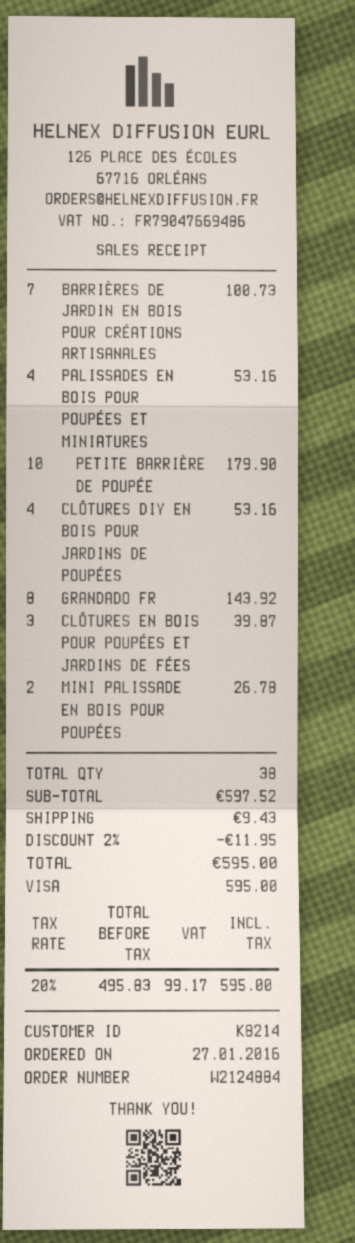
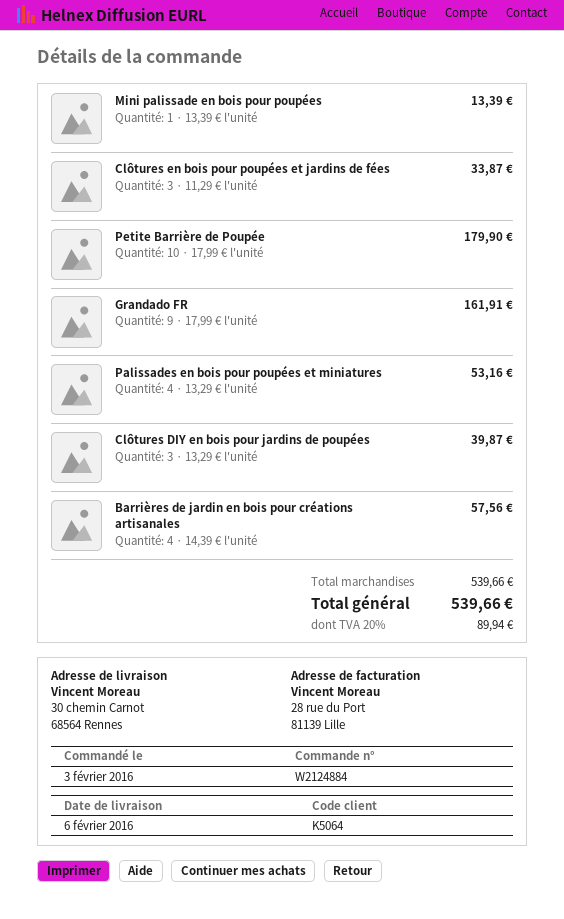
order date: 2016-01-27 -> 2016-02-03
customer number: K8214 -> K5064
BARRIÈRES DE JARDIN EN BOIS POUR CRÉATIONS ARTISANALES: 7 for 100.73 -> 4 for 57.56
CLÔTURES DIY EN BOIS POUR JARDINS DE POUPÉES: 4 for 53.16 -> 3 for 39.87
GRANDADO FR: 8 for 143.92 -> 9 for 161.91
CLÔTURES EN BOIS POUR POUPÉES ET JARDINS DE FÉES: 3 for 39.87 -> 3 for 33.87
MINI PALISSADE EN BOIS POUR POUPÉES: 2 for 26.78 -> 1 for 13.39
subtotal: 597.52 -> 539.66
discount: 2% = 11.95 -> none
shipping: 9.43 -> none
tax: 20% = 99.17 -> 20% = 89.94
total: 595.00 -> 539.66

